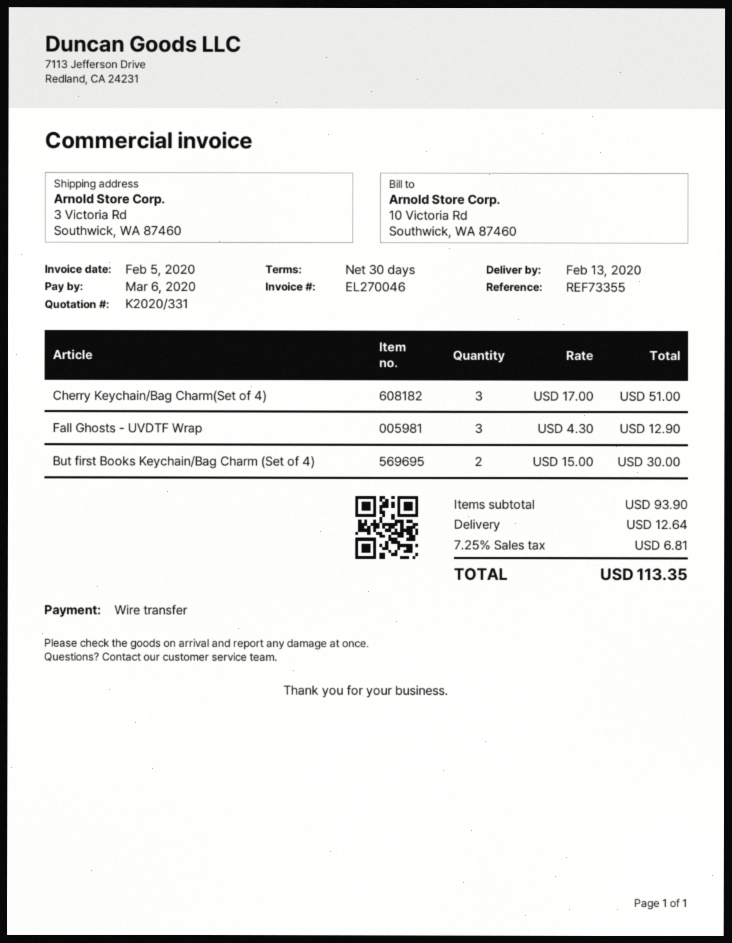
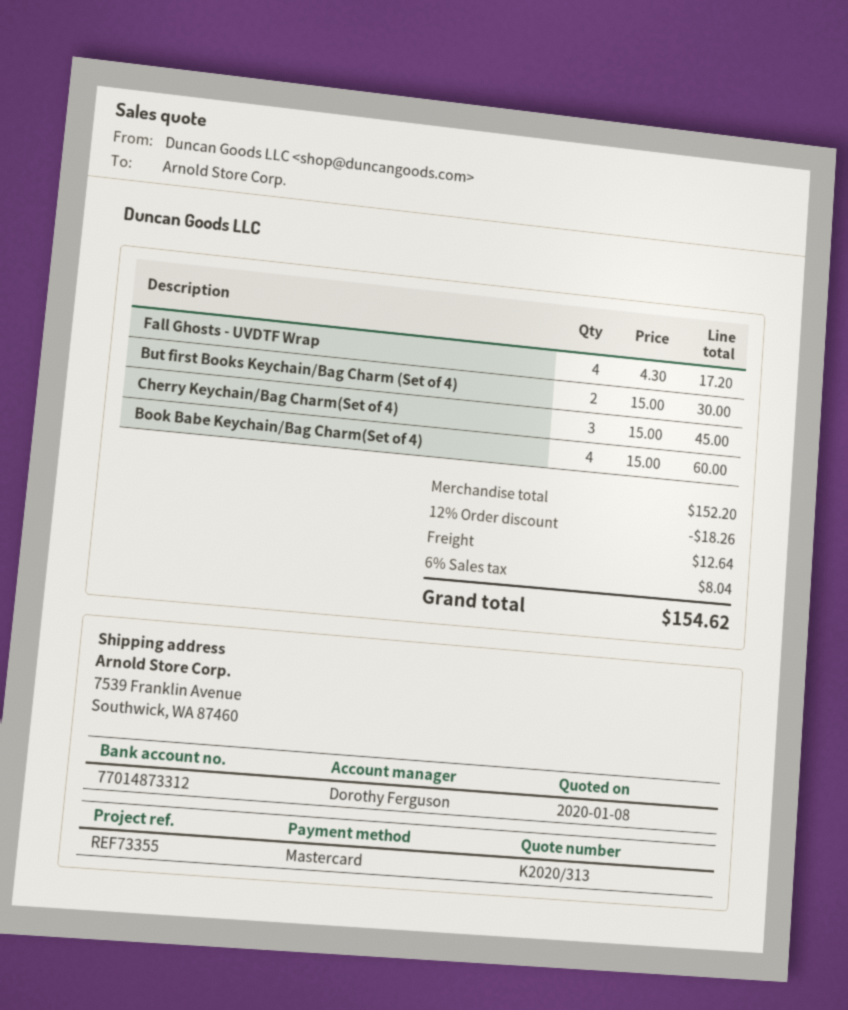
quote number: K2020/331 -> K2020/313
payment method: bank transfer -> Mastercard
ship to: 3 Victoria Rd, Southwick, WA 87460 -> 7539 Franklin Avenue, Southwick, WA 87460
Cherry Keychain/Bag Charm(Set of 4): 3 x 17.00 = 51.00 -> 3 x 15.00 = 45.00
Fall Ghosts - UVDTF Wrap: 3 x 4.30 = 12.90 -> 4 x 4.30 = 17.20
Book Babe Keychain/Bag Charm(Set of 4): none -> 4 x 15.00 = 60.00
subtotal: 93.90 -> 152.20
discount: none -> 12% = 18.26
tax: 7.25% = 6.81 -> 6% = 8.04
total: 113.35 -> 154.62

